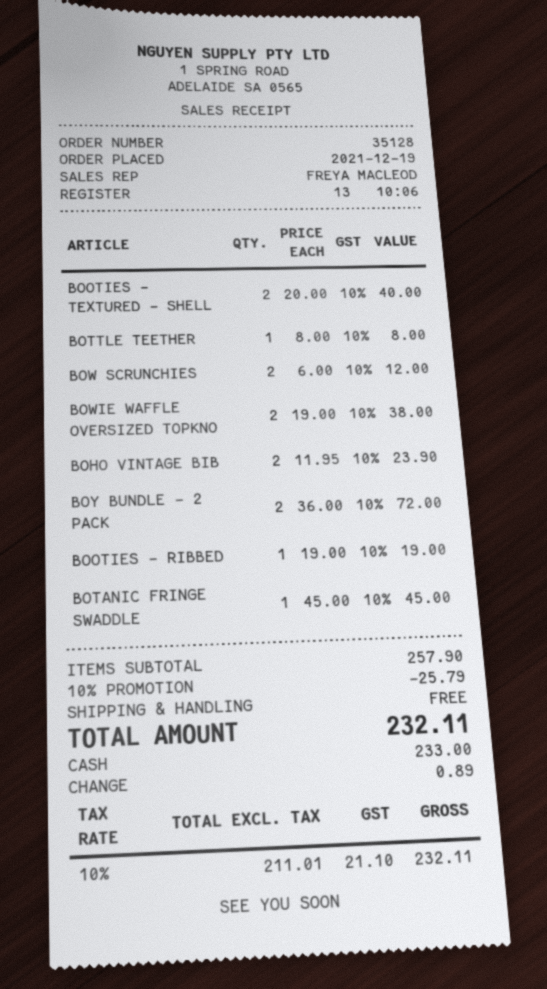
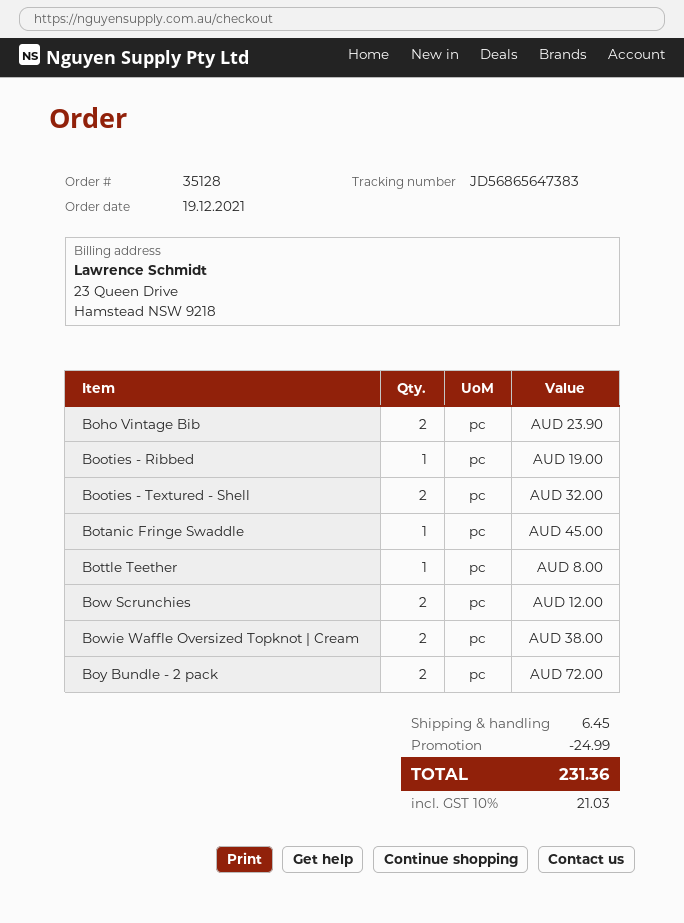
BOOTIES - TEXTURED - SHELL: 2 for 40.00 -> 2 for 32.00
discount: 25.79 -> 24.99
shipping: 0.00 -> 6.45
tax: 10% = 21.10 -> 10% = 21.03
total: 232.11 -> 231.36

